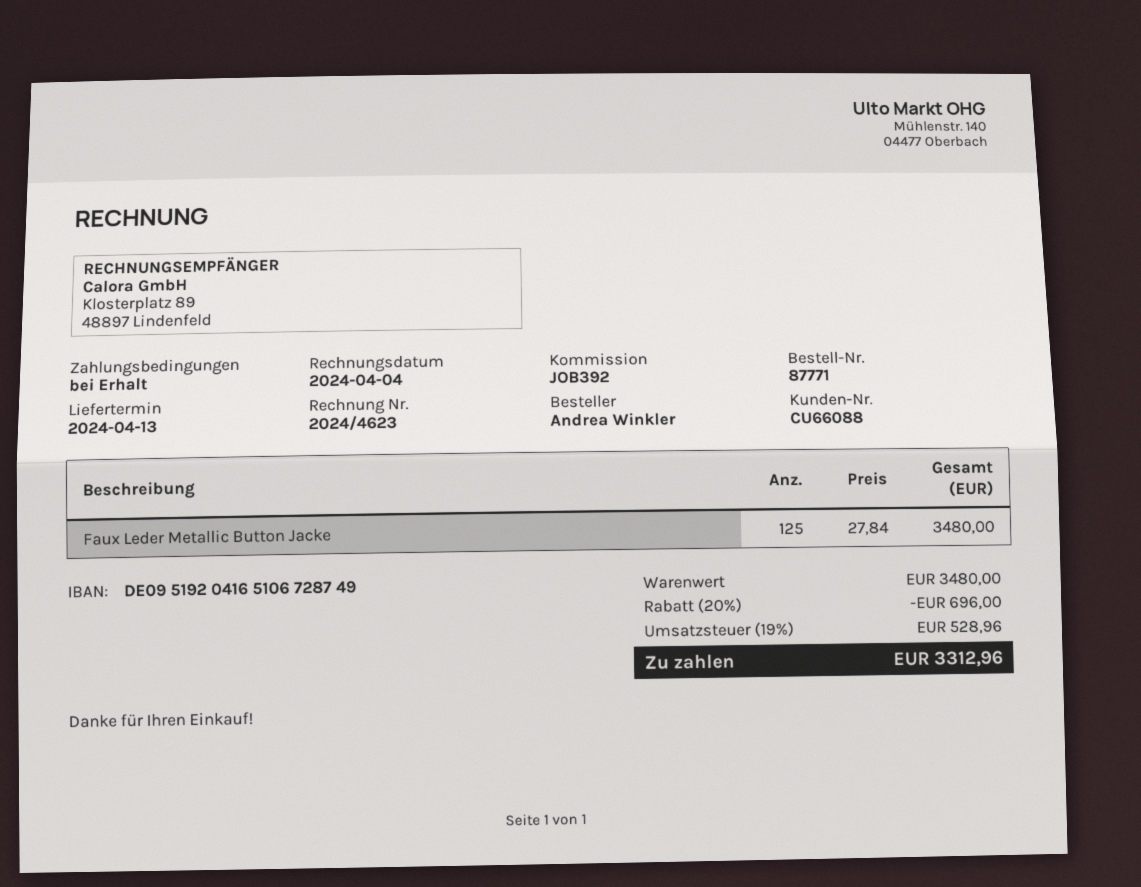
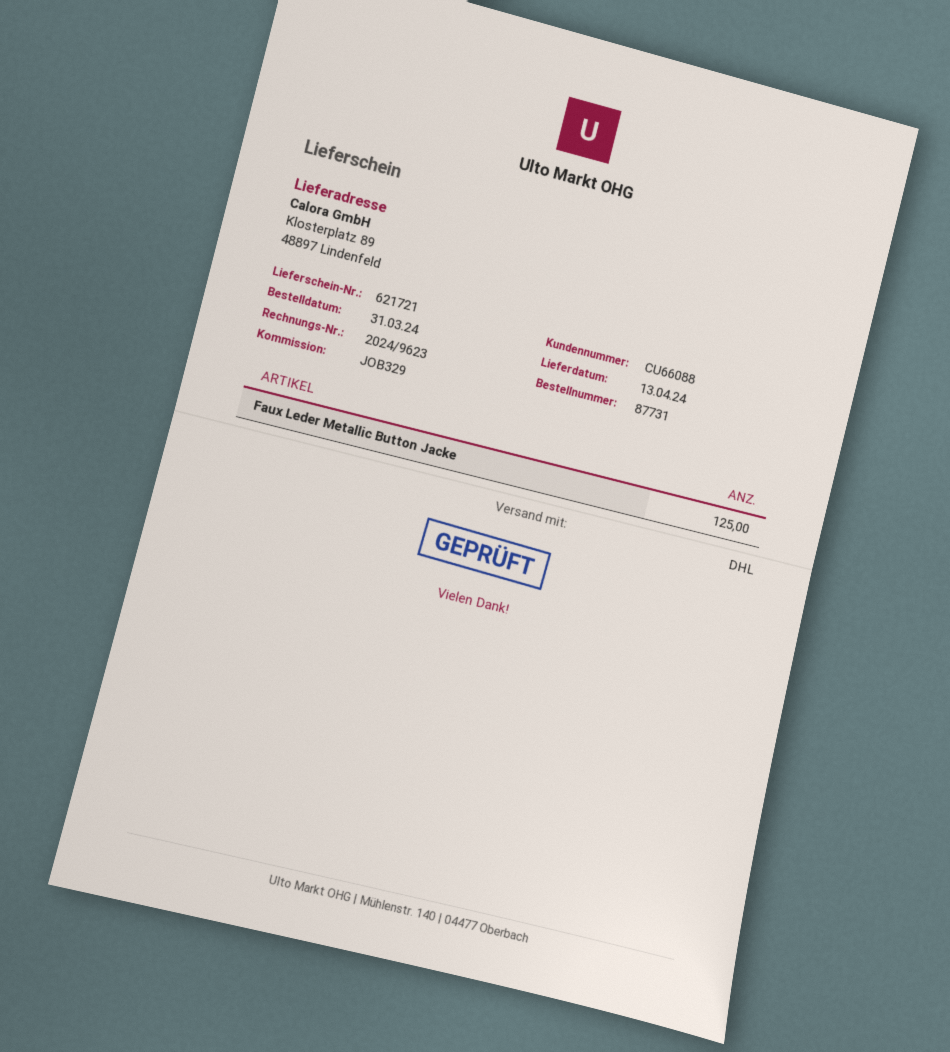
order number: 87771 -> 87731
invoice number: 2024/4623 -> 2024/9623
reference: JOB392 -> JOB329

